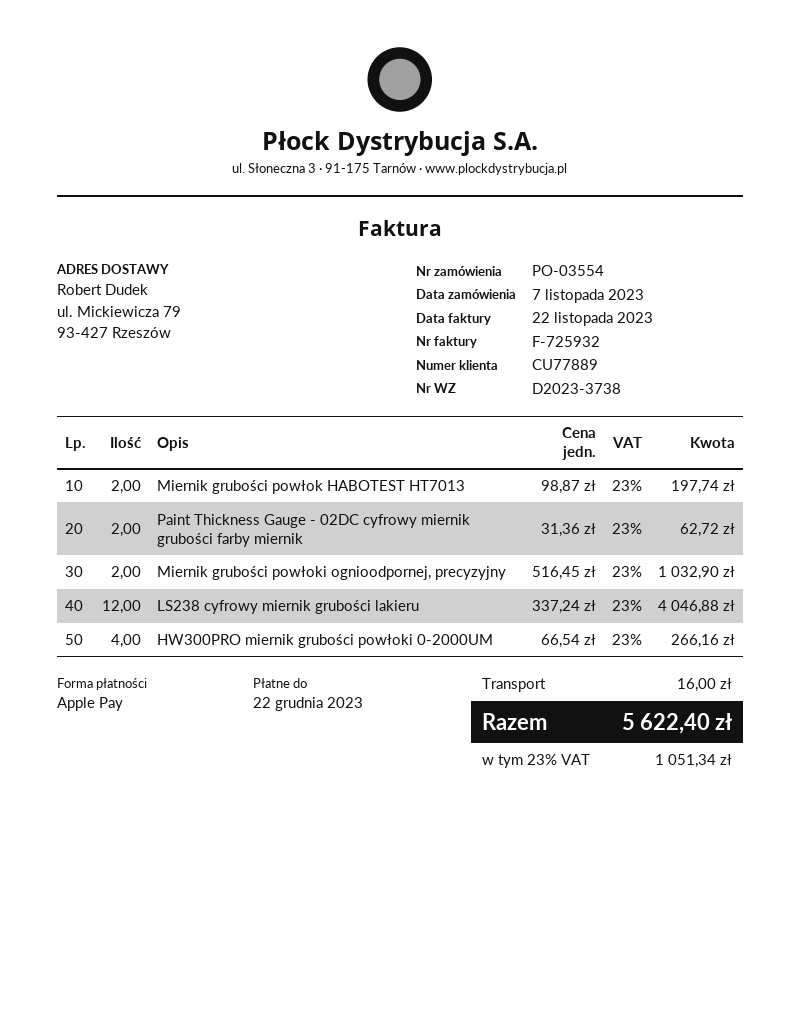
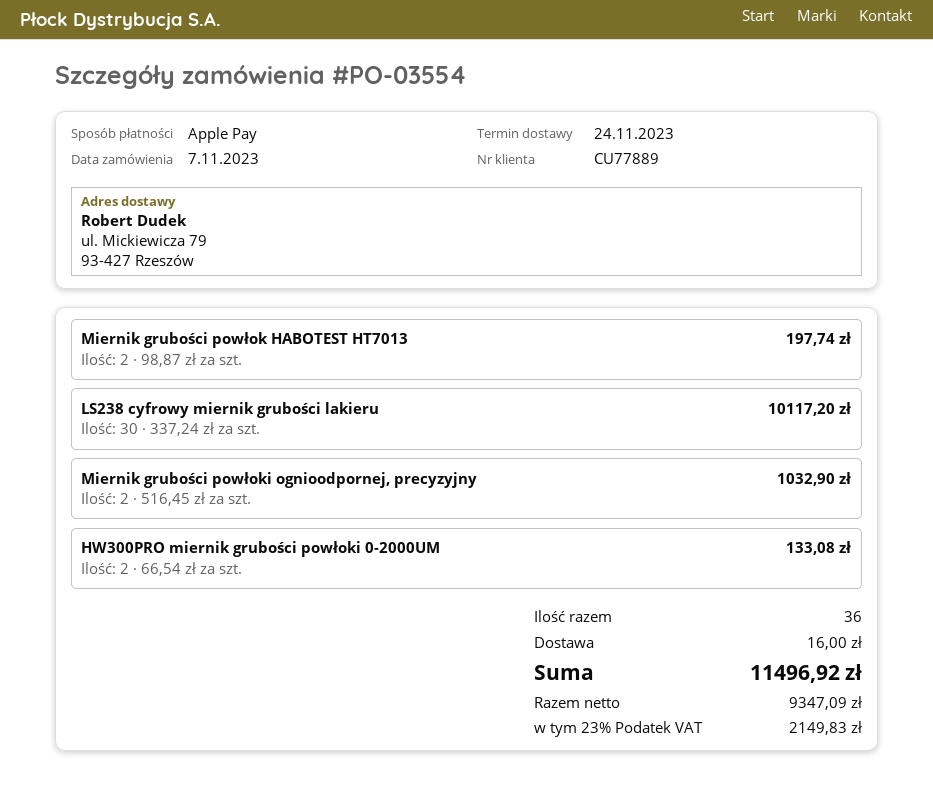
Paint Thickness Gauge - 02DC cyfrowy miernik grubości farby miernik: 2 x 31.36 = 62.72 -> none
LS238 cyfrowy miernik grubości lakieru: 12 x 337.24 = 4046.88 -> 30 x 337.24 = 10117.20
HW300PRO miernik grubości powłoki 0-2000UM: 4 x 66.54 = 266.16 -> 2 x 66.54 = 133.08
tax: 23% = 1051.34 -> 23% = 2149.83
total: 5622.40 -> 11496.92

